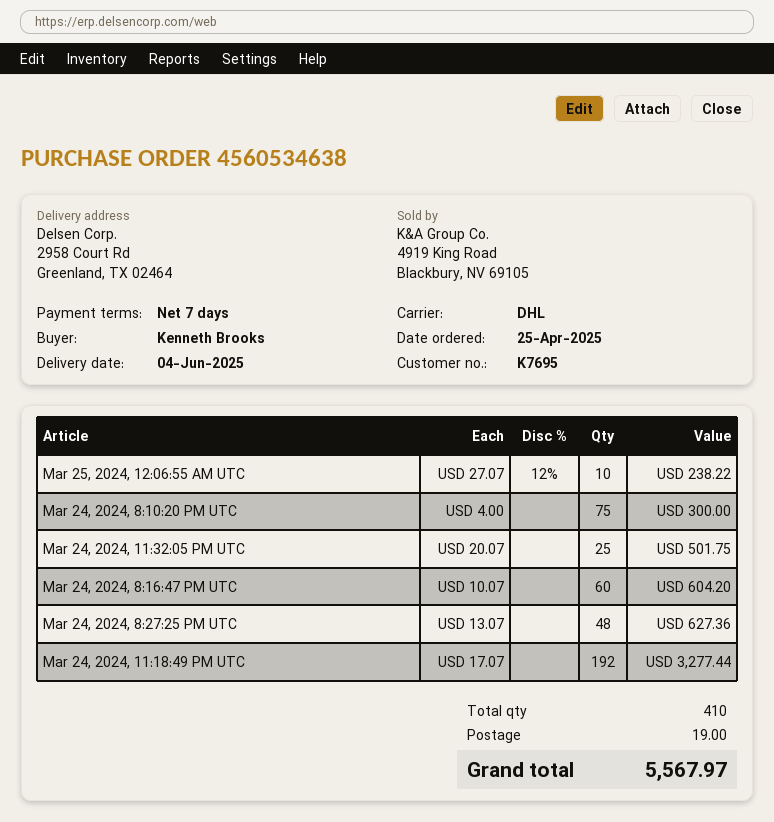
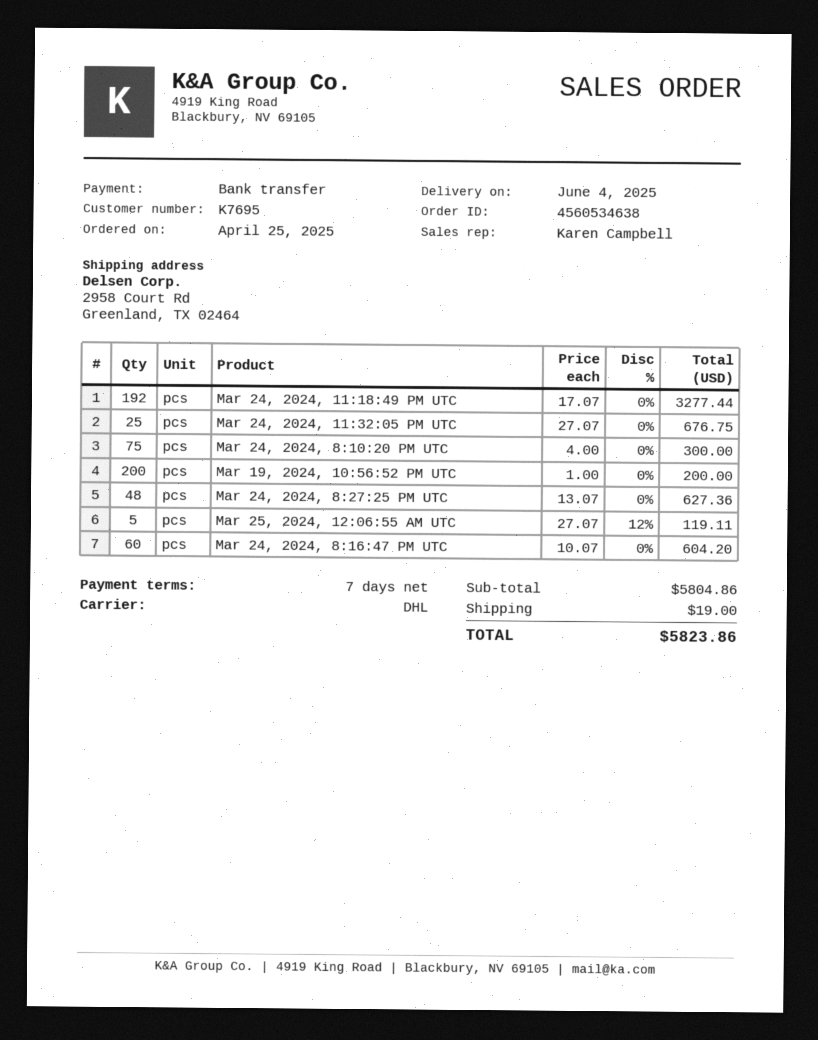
Mar 25, 2024, 12:06:55 AM UTC: 10 x 27.07 - 12% = 238.22 -> 5 x 27.07 - 12% = 119.11
Mar 24, 2024, 11:32:05 PM UTC: 25 x 20.07 = 501.75 -> 25 x 27.07 = 676.75
Mar 19, 2024, 10:56:52 PM UTC: none -> 200 x 1.00 = 200.00
total: 5567.97 -> 5823.86

